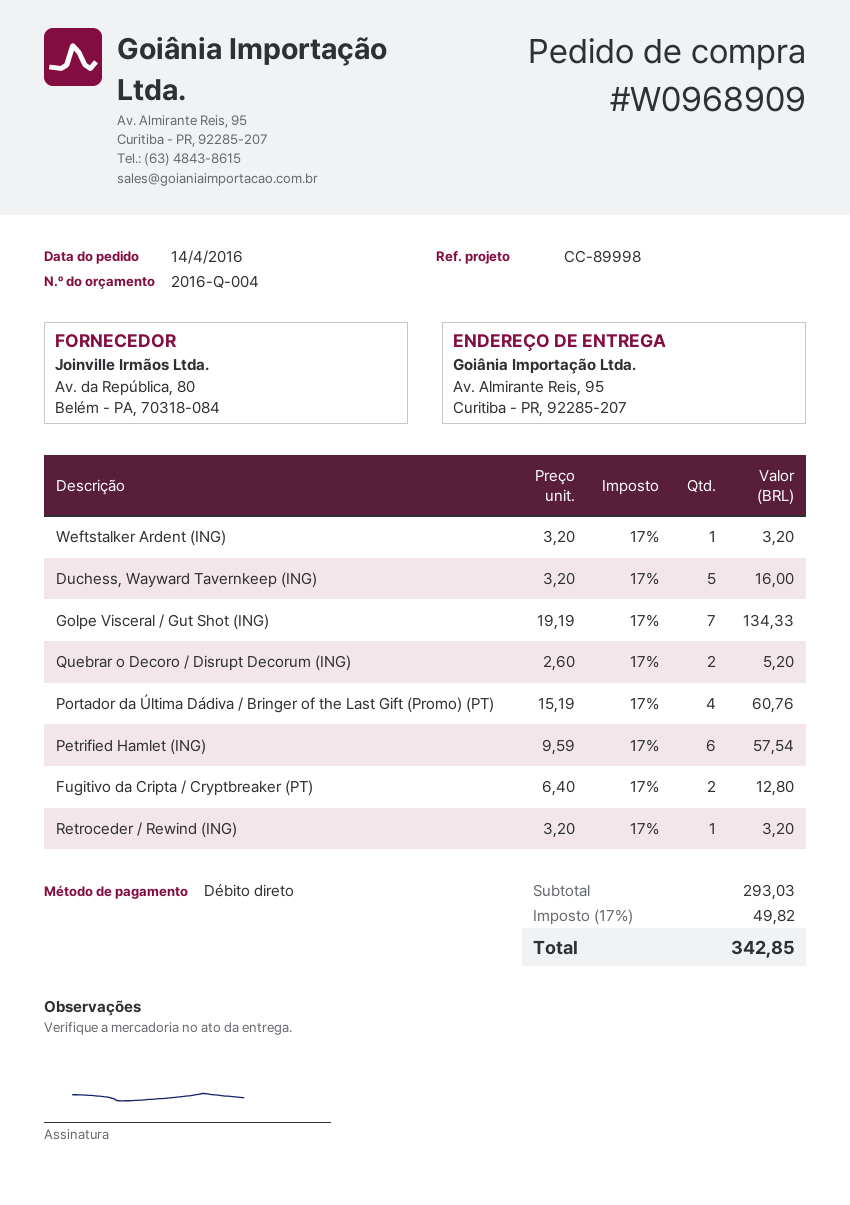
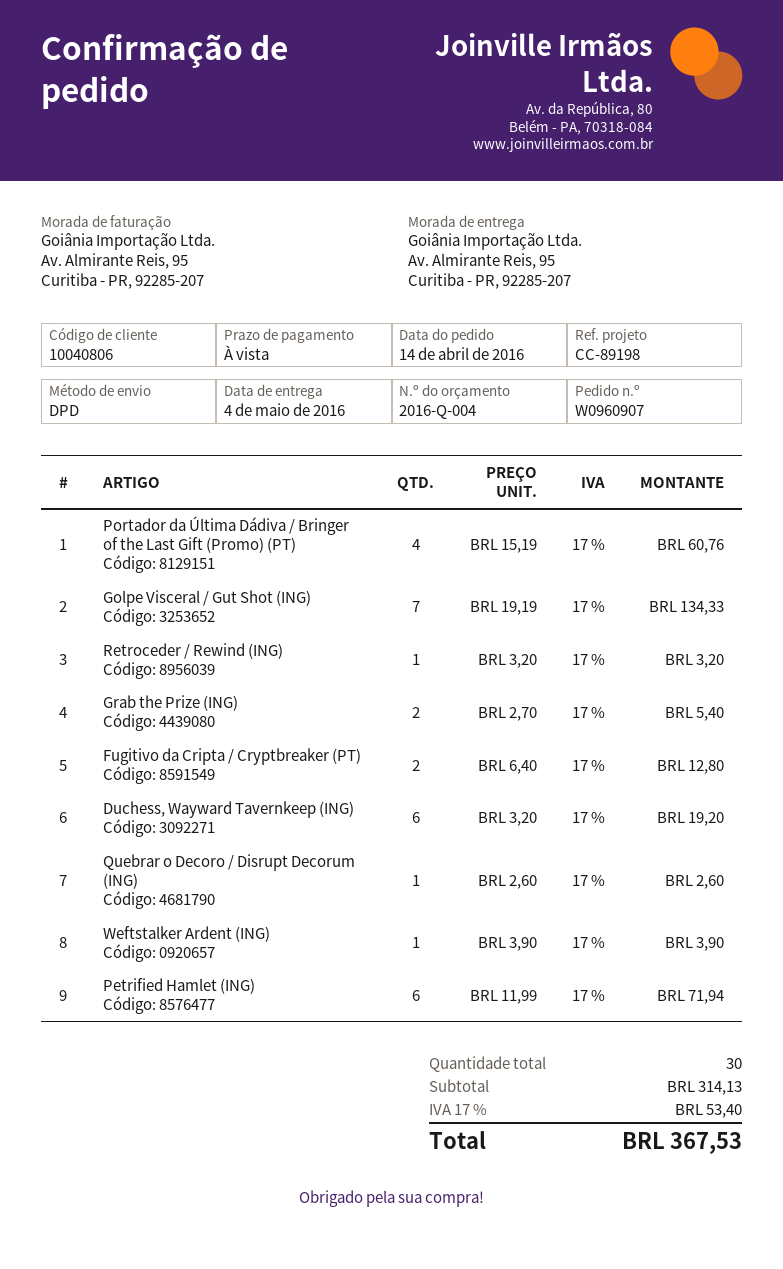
order number: W0968909 -> W0960907
reference: CC-89998 -> CC-89198
Weftstalker Ardent (ING): 1 x 3.20 = 3.20 -> 1 x 3.90 = 3.90
Duchess, Wayward Tavernkeep (ING): 5 x 3.20 = 16.00 -> 6 x 3.20 = 19.20
Quebrar o Decoro / Disrupt Decorum (ING): 2 x 2.60 = 5.20 -> 1 x 2.60 = 2.60
Petrified Hamlet (ING): 6 x 9.59 = 57.54 -> 6 x 11.99 = 71.94
Grab the Prize (ING): none -> 2 x 2.70 = 5.40
subtotal: 293.03 -> 314.13
tax: 17% = 49.82 -> 17% = 53.40
total: 342.85 -> 367.53

